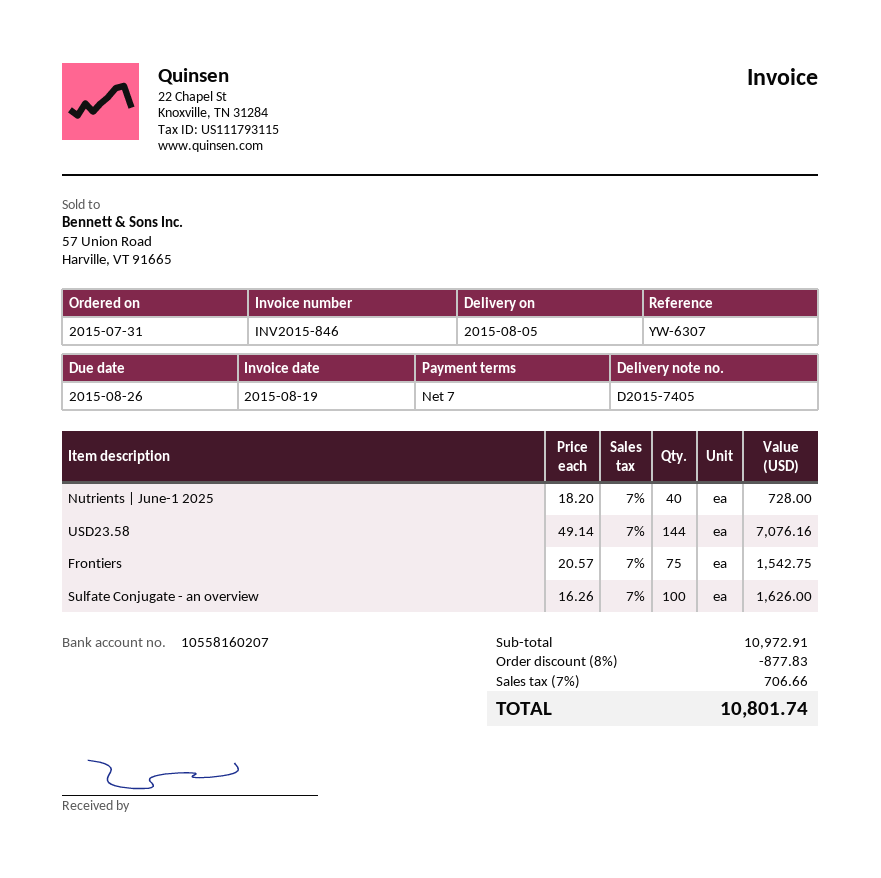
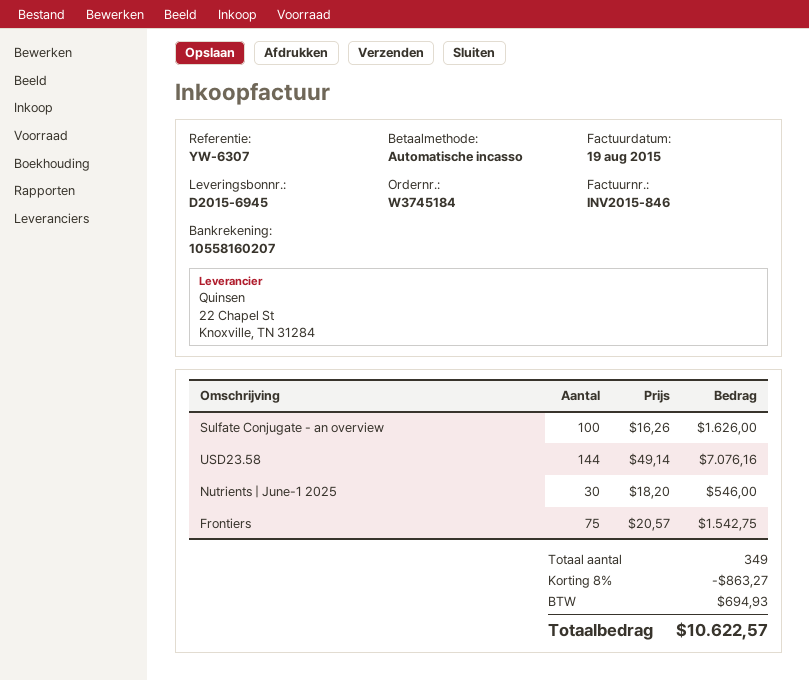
delivery note number: D2015-7405 -> D2015-6945
Nutrients | June-1 2025: 40 x 18.20 = 728.00 -> 30 x 18.20 = 546.00
discount: 8% = 877.83 -> 8% = 863.27
tax: 706.66 -> 694.93
total: 10801.74 -> 10622.57

